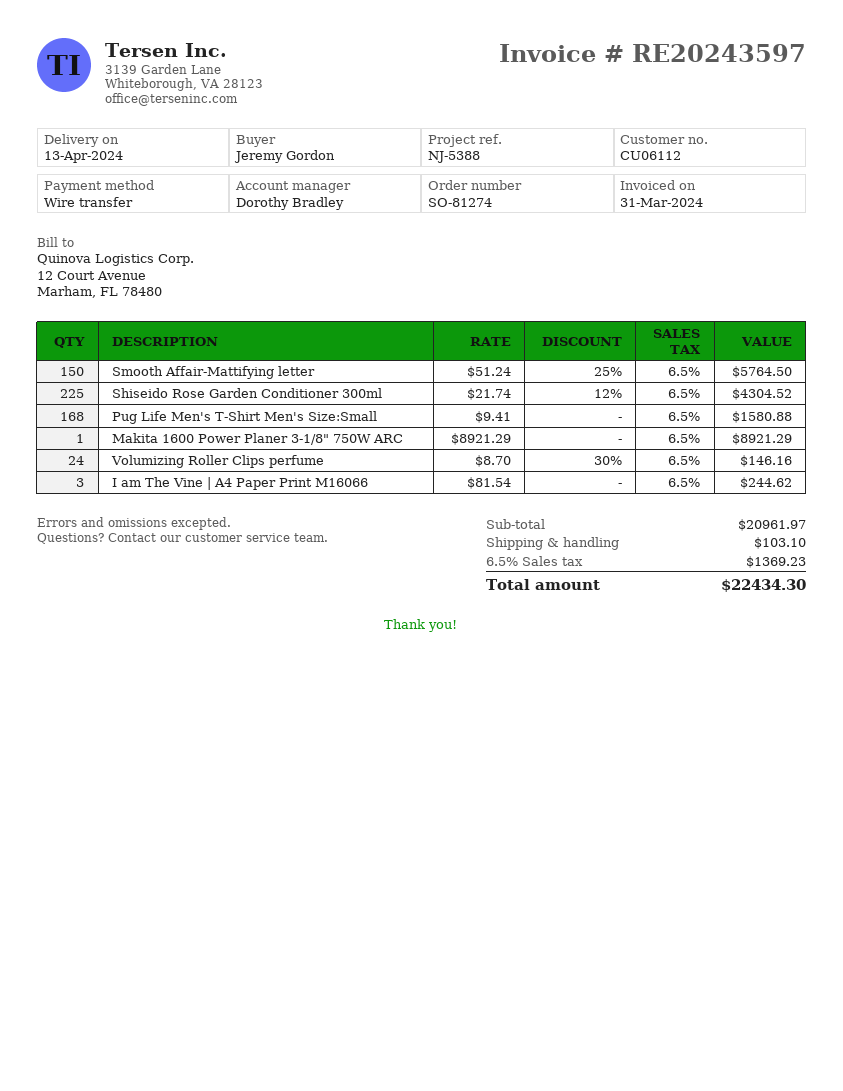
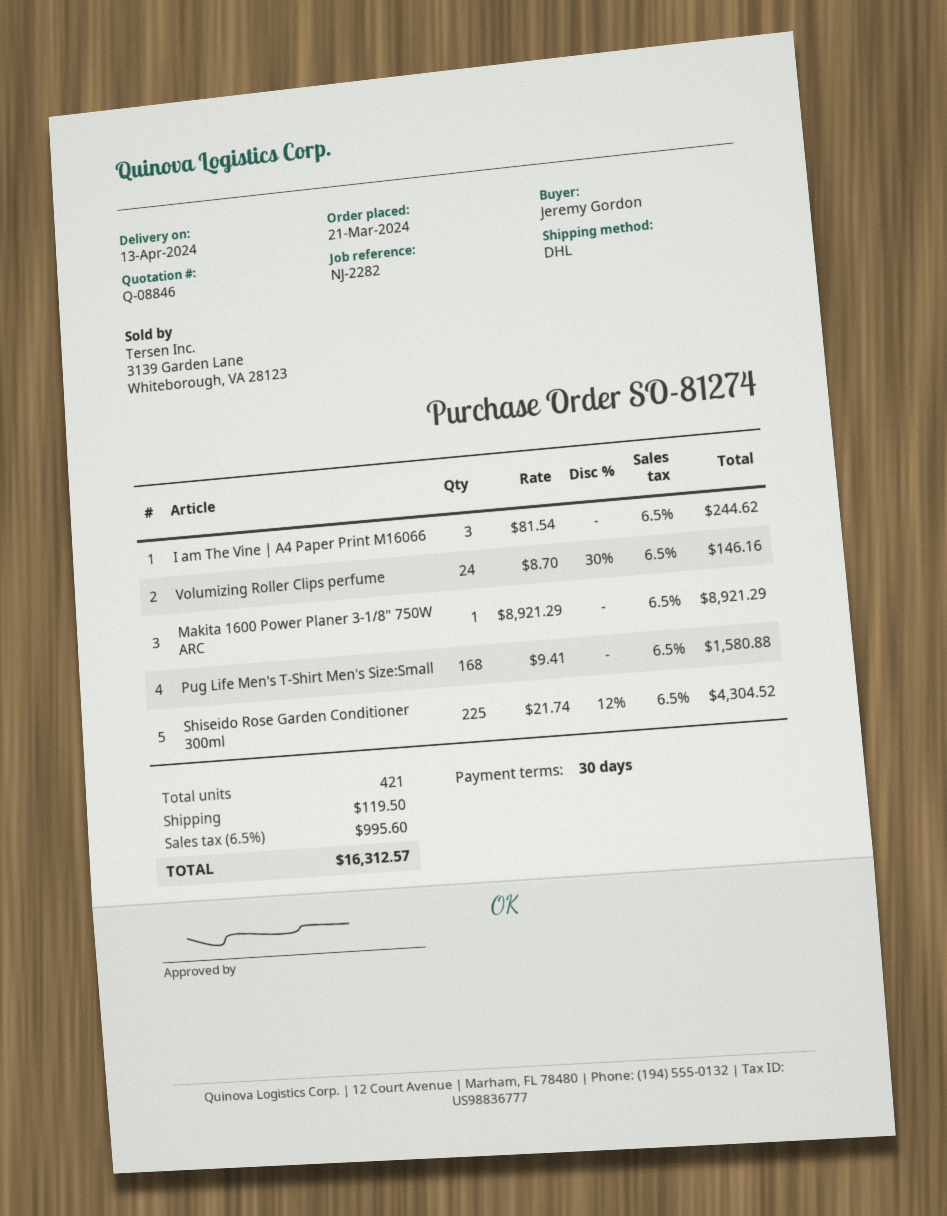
reference: NJ-5388 -> NJ-2282
Smooth Affair-Mattifying letter: 150 x 51.24 - 25% = 5764.50 -> none
shipping: 103.10 -> 119.50
tax: 6.5% = 1369.23 -> 6.5% = 995.60
total: 22434.30 -> 16312.57

